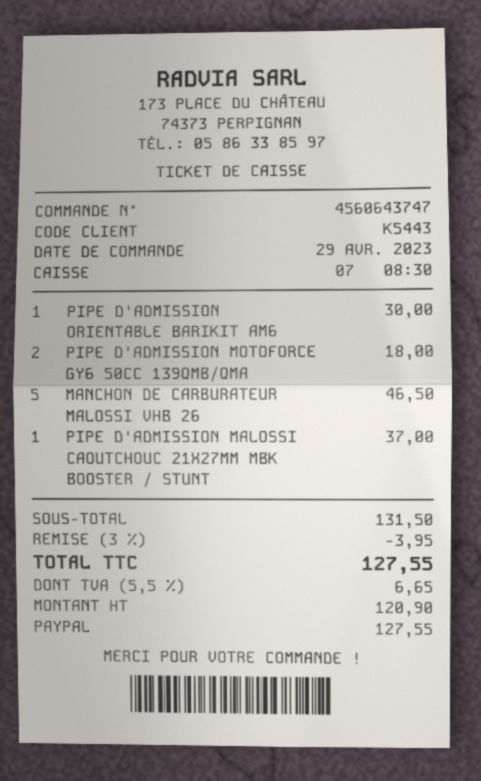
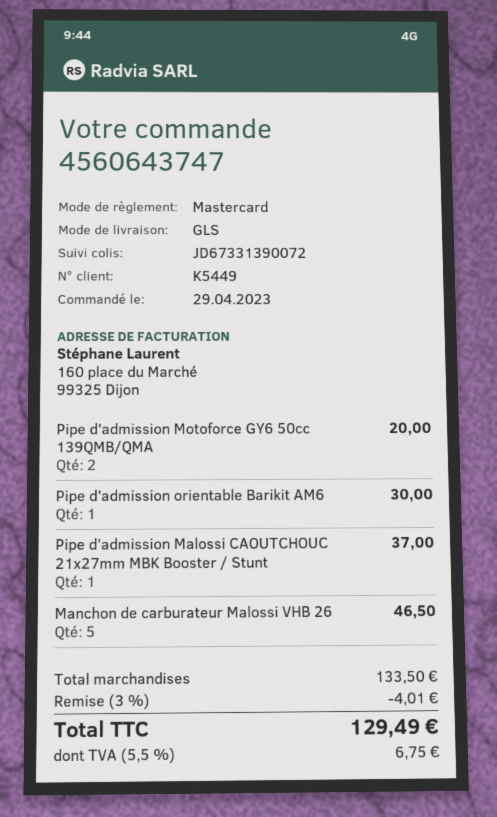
customer number: K5443 -> K5449
payment method: PayPal -> Mastercard
PIPE D'ADMISSION MOTOFORCE GY6 50CC 139QMB/QMA: 2 for 18.00 -> 2 for 20.00
subtotal: 131.50 -> 133.50
discount: 3% = 3.95 -> 3% = 4.01
tax: 5.5% = 6.65 -> 5.5% = 6.75
total: 127.55 -> 129.49

